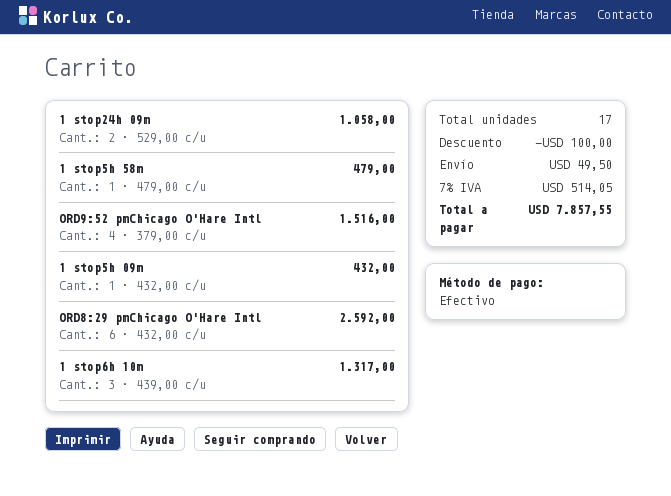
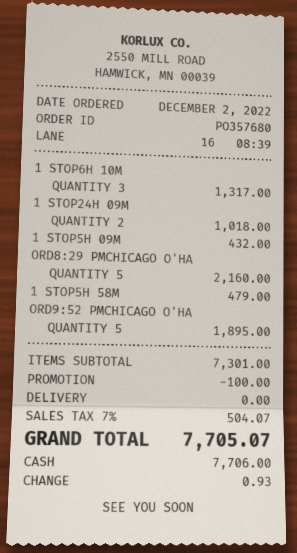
1 stop24h 09m: 2 for 1058.00 -> 2 for 1018.00
ORD9:52 pmChicago O'Hare Intl: 4 for 1516.00 -> 5 for 1895.00
ORD8:29 pmChicago O'Hare Intl: 6 for 2592.00 -> 5 for 2160.00
shipping: 49.50 -> 0.00
tax: 7% = 514.05 -> 7% = 504.07
total: 7857.55 -> 7705.07

